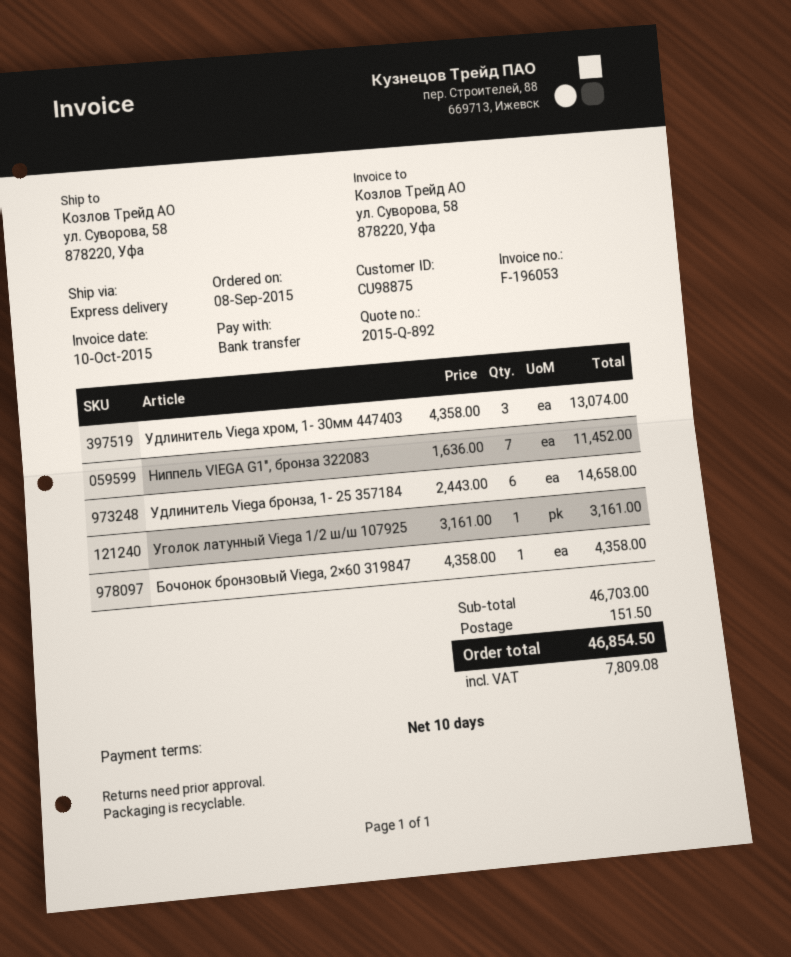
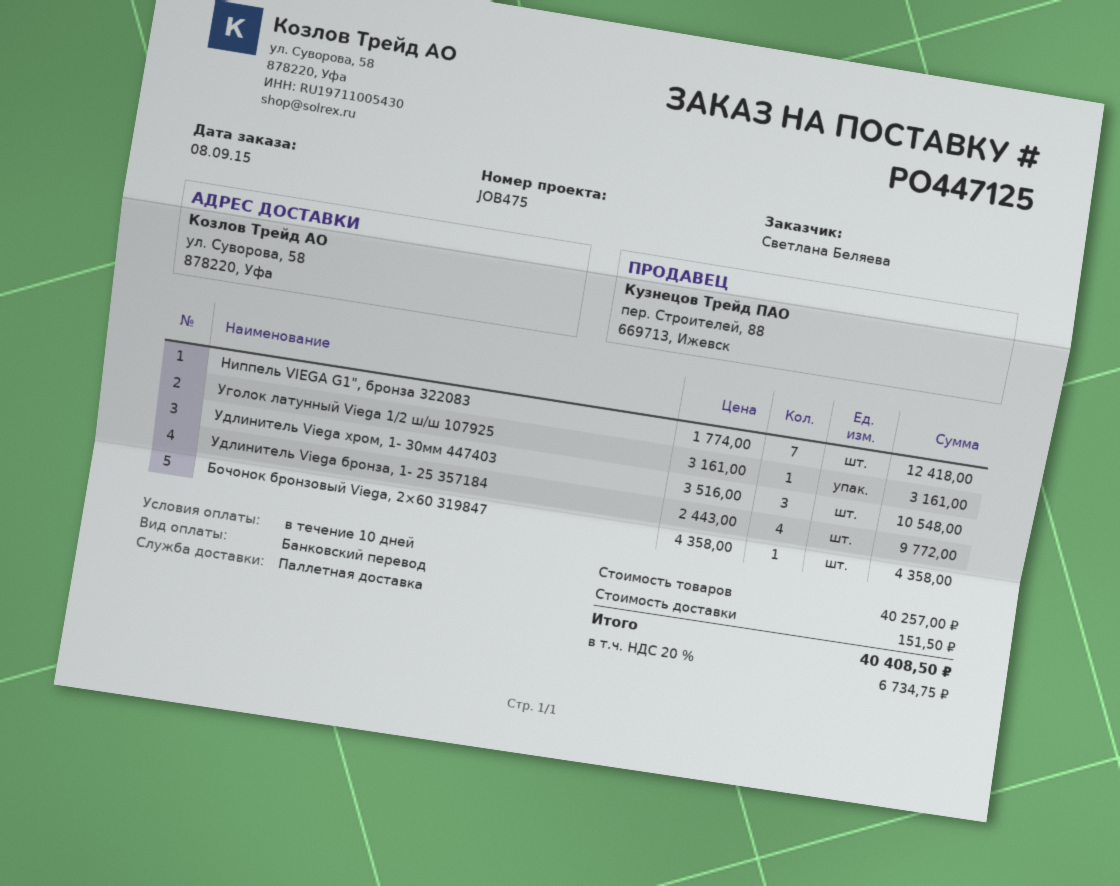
shipping method: express -> pallet freight
Удлинитель Viega хром, 1- 30мм 447403: 3 x 4358.00 = 13074.00 -> 3 x 3516.00 = 10548.00
Ниппель VIEGA G1", бронза 322083: 7 x 1636.00 = 11452.00 -> 7 x 1774.00 = 12418.00
Удлинитель Viega бронза, 1- 25 357184: 6 x 2443.00 = 14658.00 -> 4 x 2443.00 = 9772.00
subtotal: 46703.00 -> 40257.00
tax: 7809.08 -> 6734.75
total: 46854.50 -> 40408.50

